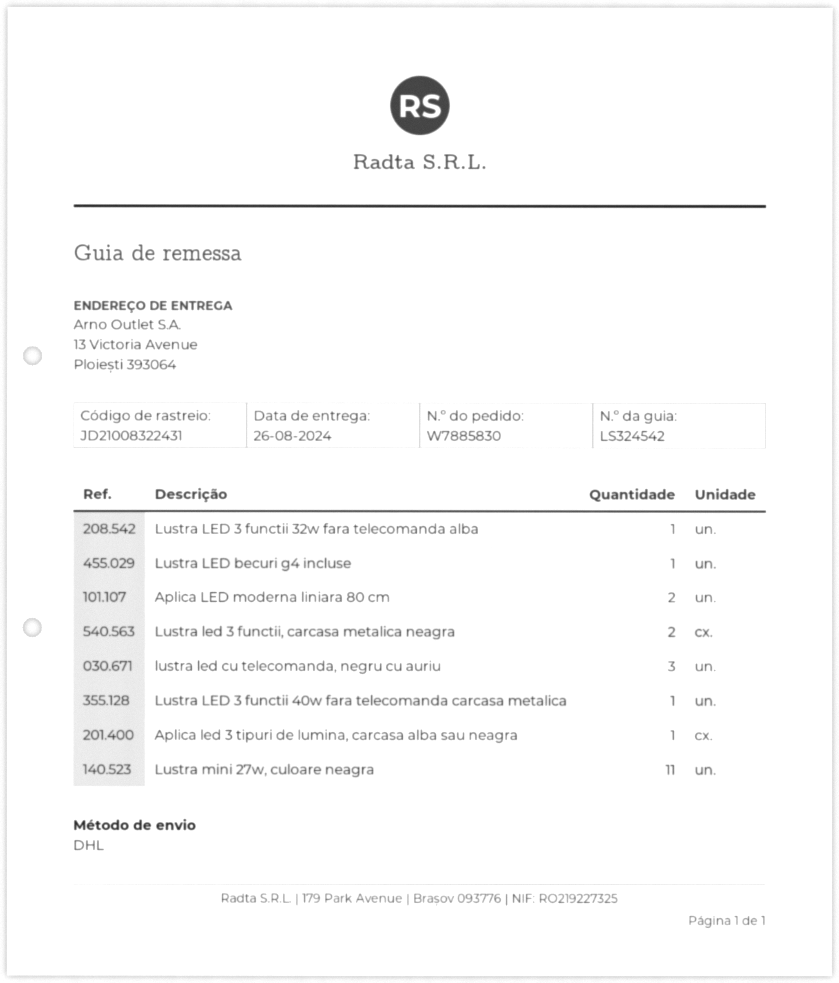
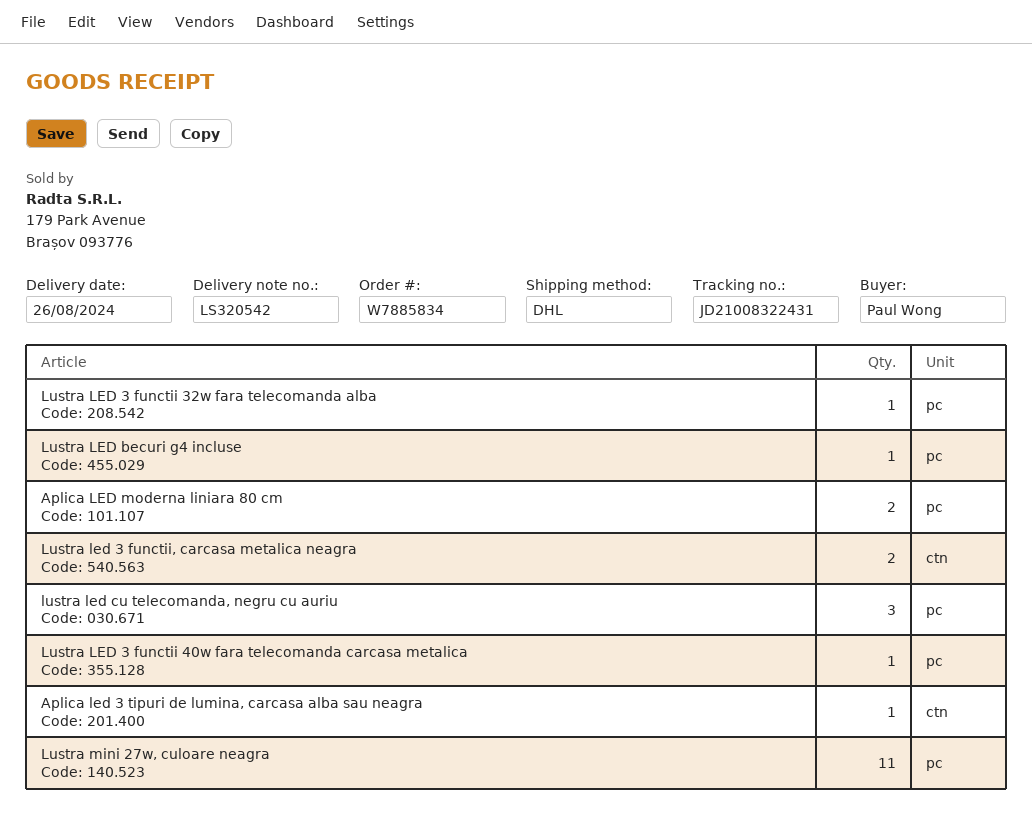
order number: W7885830 -> W7885834
delivery note number: LS324542 -> LS320542

